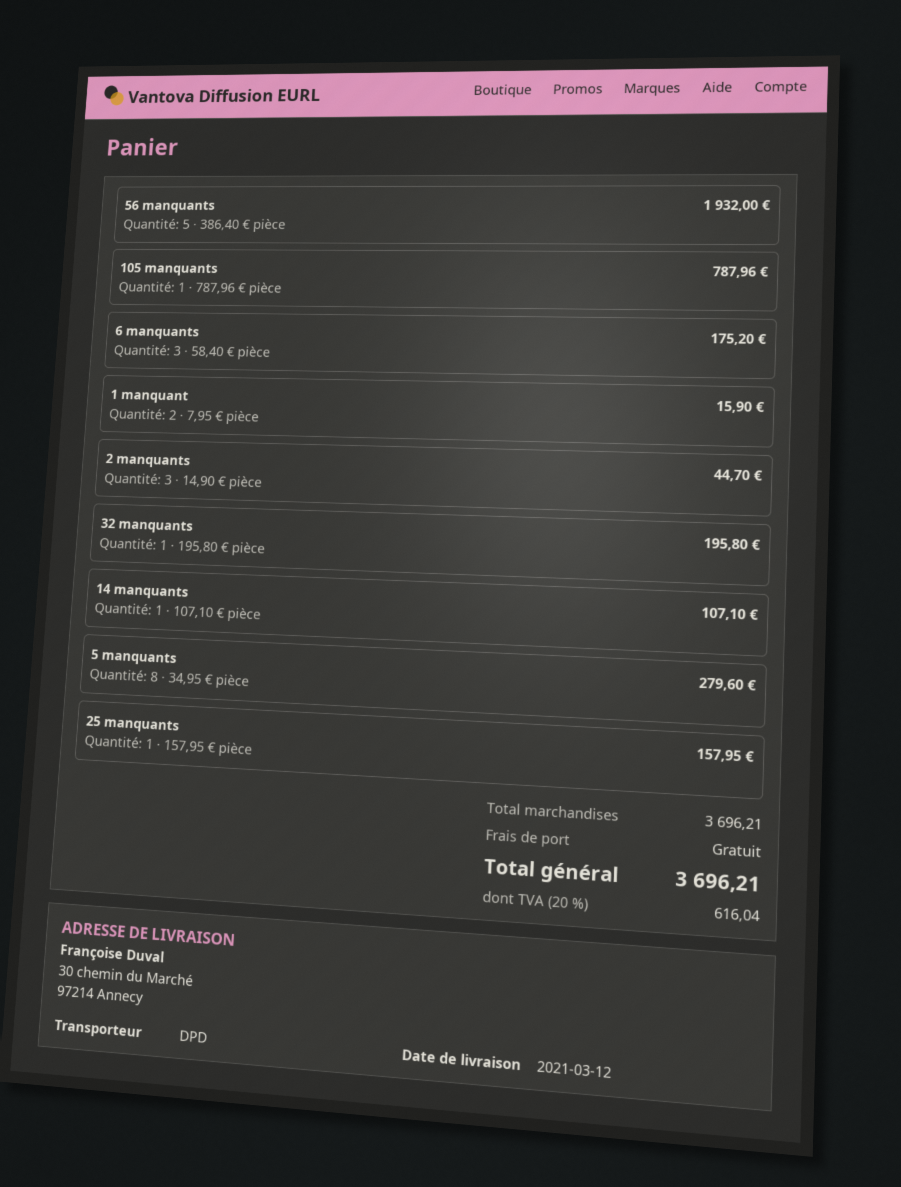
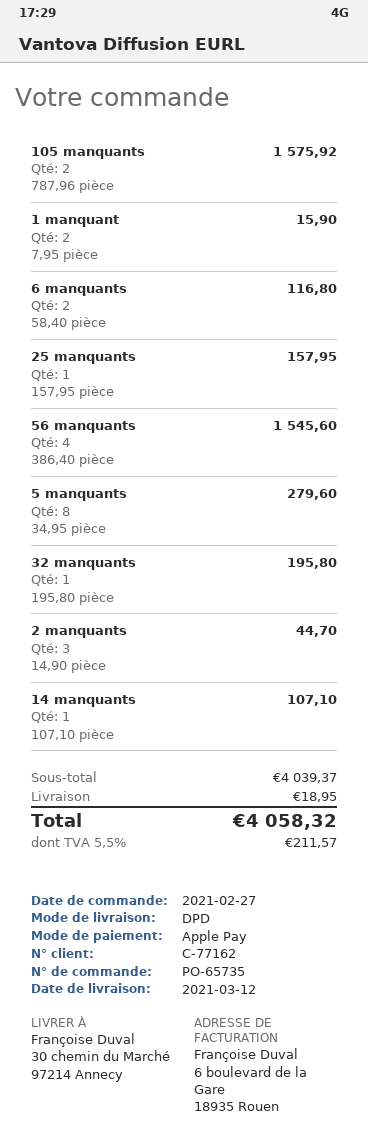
56 manquants: 5 x 386.40 = 1932.00 -> 4 x 386.40 = 1545.60
105 manquants: 1 x 787.96 = 787.96 -> 2 x 787.96 = 1575.92
6 manquants: 3 x 58.40 = 175.20 -> 2 x 58.40 = 116.80
subtotal: 3696.21 -> 4039.37
shipping: 0.00 -> 18.95
tax: 20% = 616.04 -> 5.5% = 211.57
total: 3696.21 -> 4058.32

